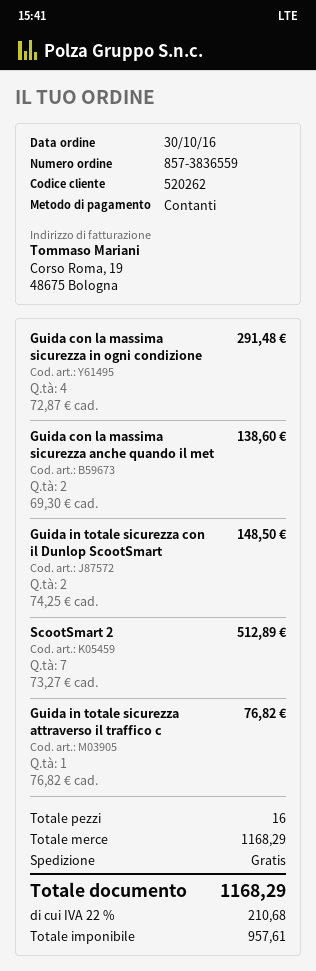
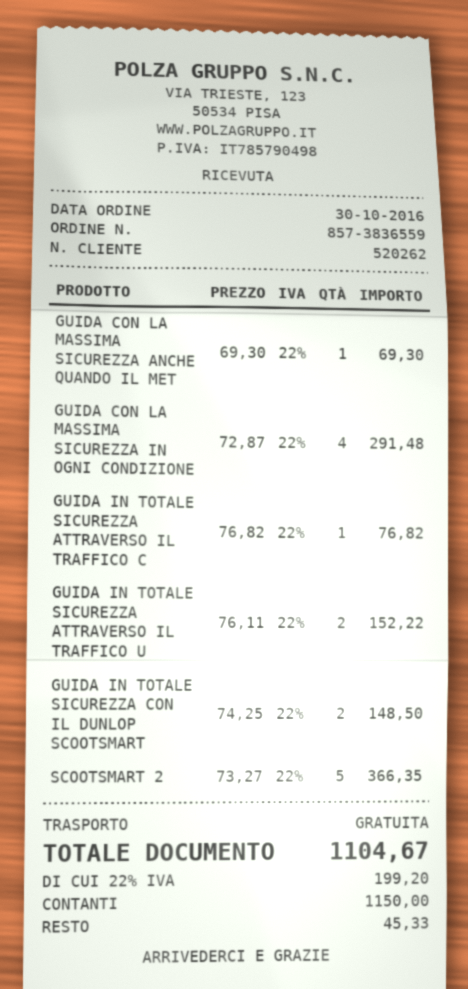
Guida con la massima sicurezza anche quando il met: 2 x 69.30 = 138.60 -> 1 x 69.30 = 69.30
ScootSmart 2: 7 x 73.27 = 512.89 -> 5 x 73.27 = 366.35
GUIDA IN TOTALE SICUREZZA ATTRAVERSO IL TRAFFICO U: none -> 2 x 76.11 = 152.22
tax: 22% = 210.68 -> 22% = 199.20
total: 1168.29 -> 1104.67

